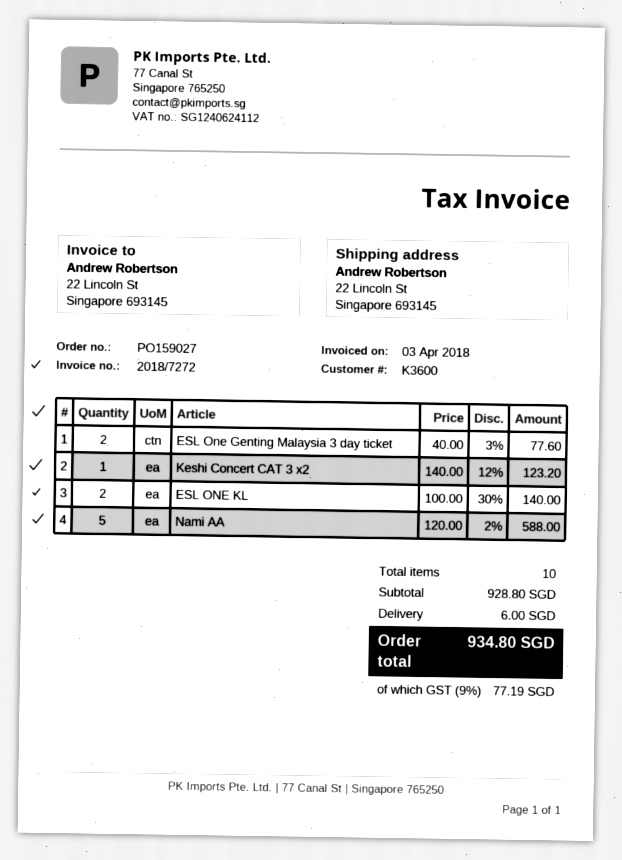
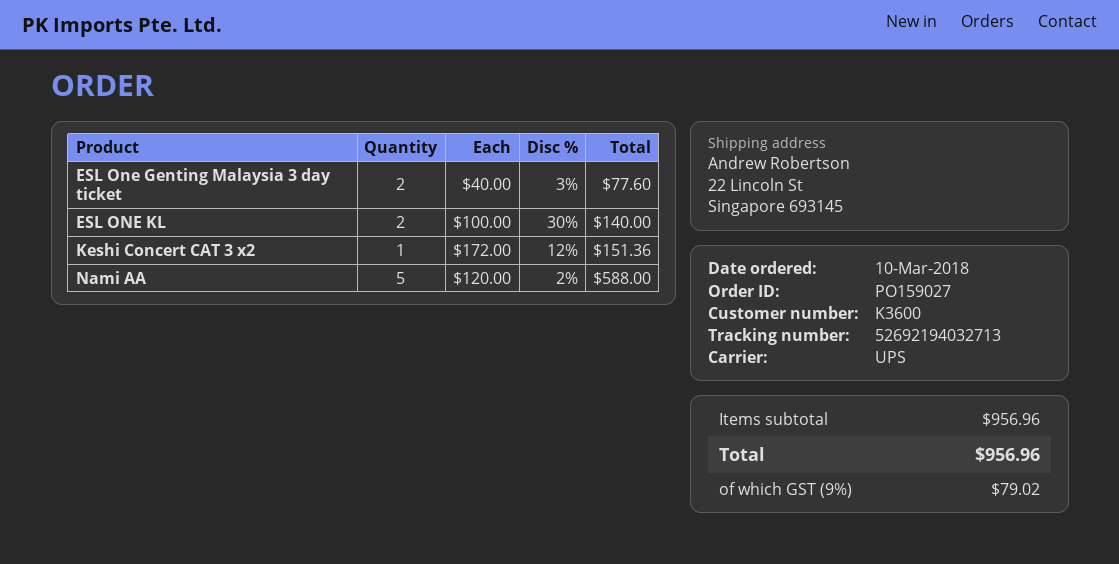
Keshi Concert CAT 3 x2: 1 x 140.00 - 12% = 123.20 -> 1 x 172.00 - 12% = 151.36
subtotal: 928.80 -> 956.96
shipping: 6.00 -> none
tax: 9% = 77.19 -> 9% = 79.02
total: 934.80 -> 956.96

